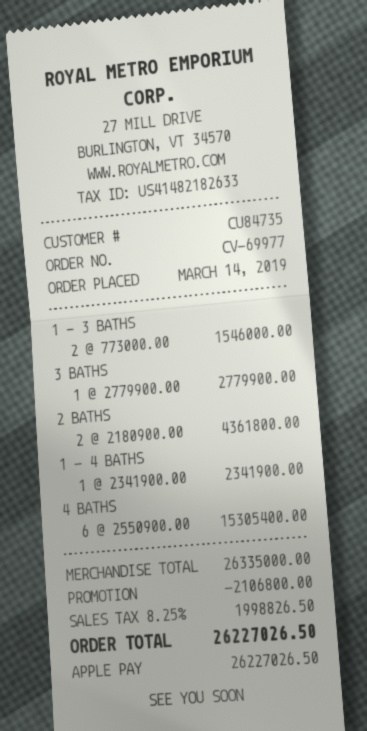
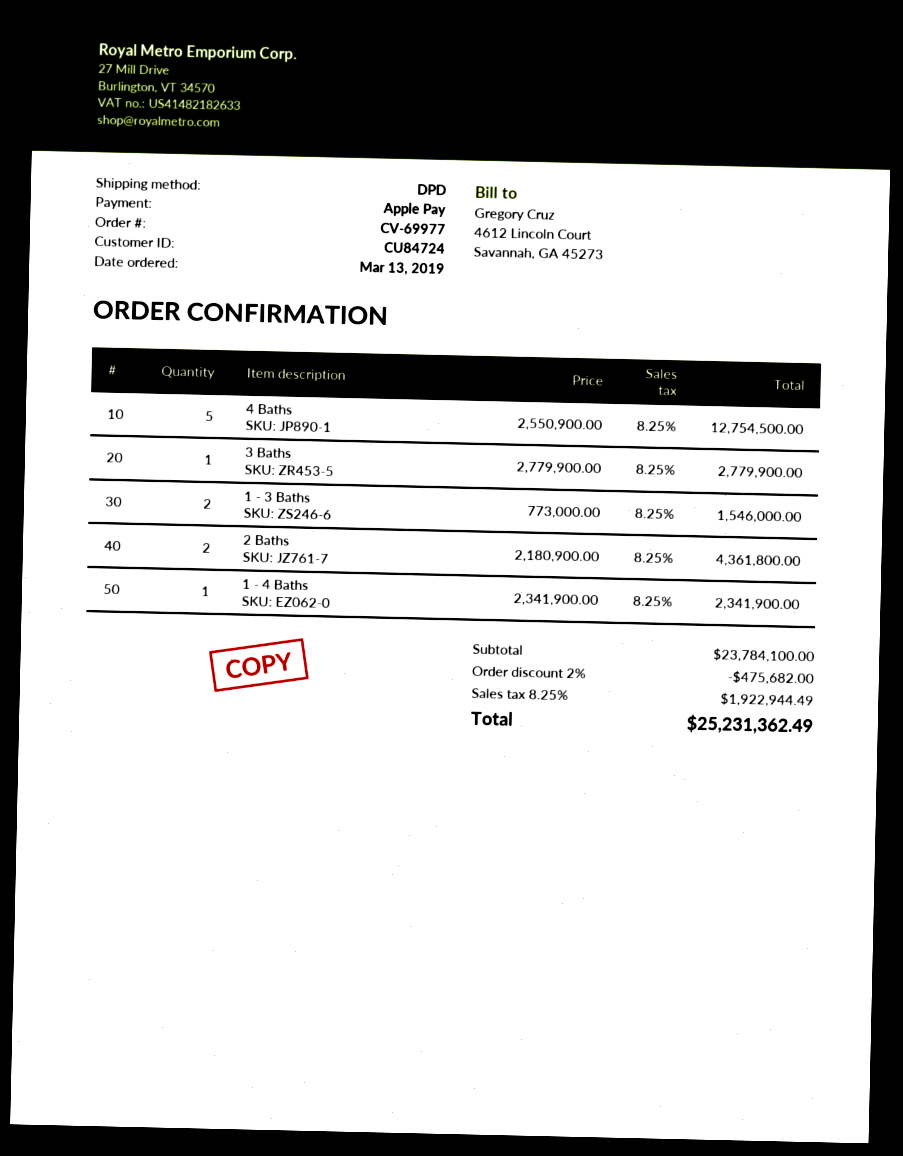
order date: 2019-03-14 -> 2019-03-13
customer number: CU84735 -> CU84724
4 BATHS: 6 x 2550900.00 = 15305400.00 -> 5 x 2550900.00 = 12754500.00
subtotal: 26335000.00 -> 23784100.00
discount: 2106800.00 -> 475682.00
tax: 8.25% = 1998826.50 -> 8.25% = 1922944.49
total: 26227026.50 -> 25231362.49

